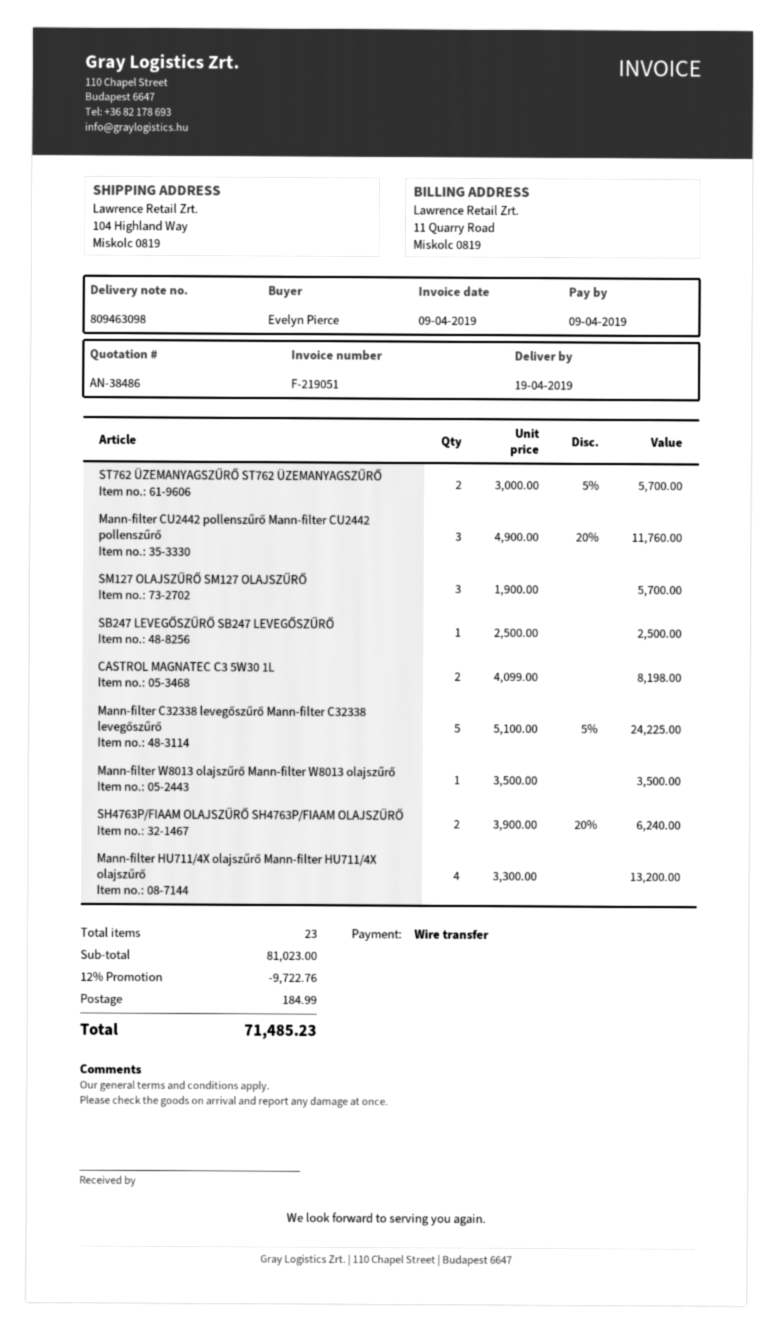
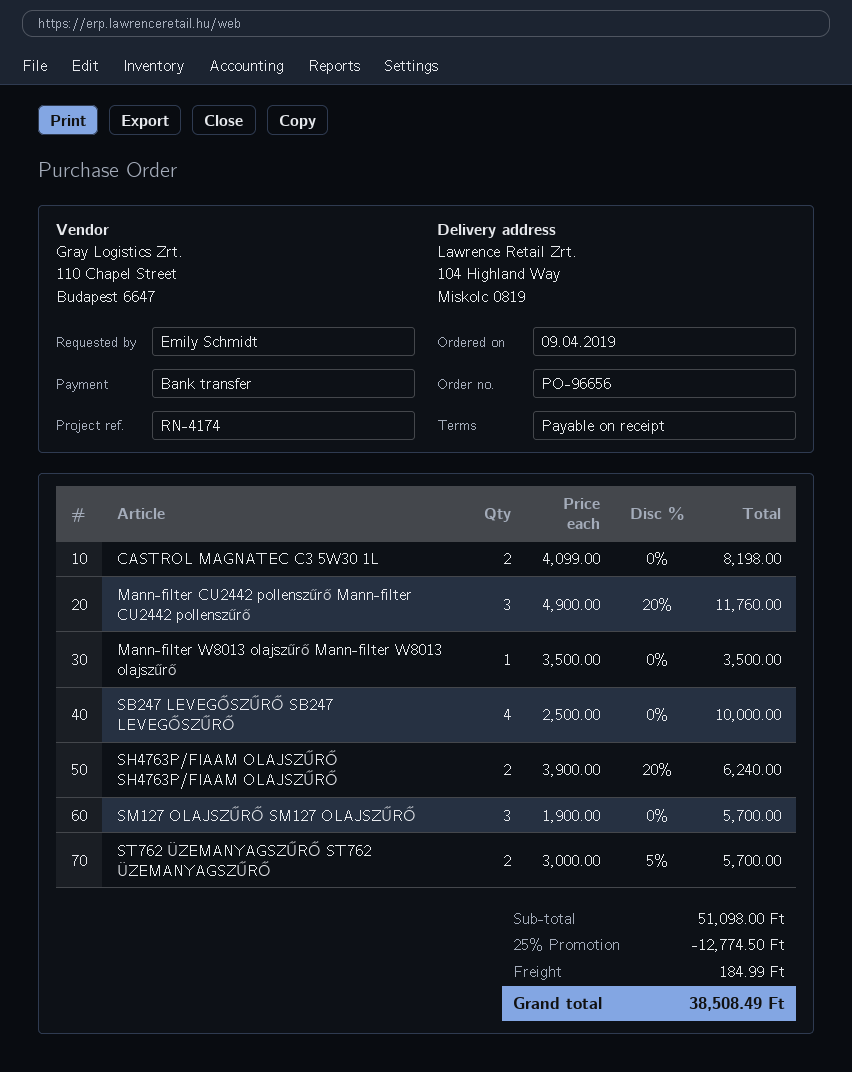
ordered by: Evelyn Pierce -> Emily Schmidt
SB247 LEVEGŐSZŰRŐ SB247 LEVEGŐSZŰRŐ: 1 x 2500.00 = 2500.00 -> 4 x 2500.00 = 10000.00
Mann-filter C32338 levegőszűrő Mann-filter C32338 levegőszűrő: 5 x 5100.00 - 5% = 24225.00 -> none
Mann-filter HU711/4X olajszűrő Mann-filter HU711/4X olajszűrő: 4 x 3300.00 = 13200.00 -> none
subtotal: 81023.00 -> 51098.00
discount: 12% = 9722.76 -> 25% = 12774.50
total: 71485.23 -> 38508.49

